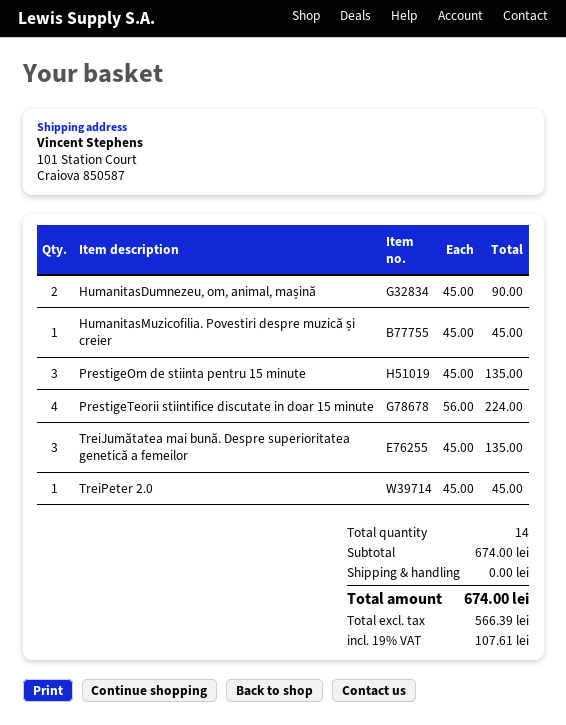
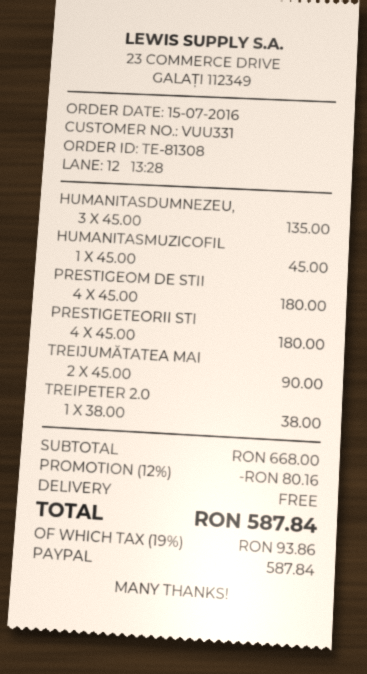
HumanitasDumnezeu, om, animal, mașină: 2 x 45.00 = 90.00 -> 3 x 45.00 = 135.00
PrestigeOm de stiinta pentru 15 minute: 3 x 45.00 = 135.00 -> 4 x 45.00 = 180.00
PrestigeTeorii stiintifice discutate in doar 15 minute: 4 x 56.00 = 224.00 -> 4 x 45.00 = 180.00
TreiJumătatea mai bună. Despre superioritatea genetică a femeilor: 3 x 45.00 = 135.00 -> 2 x 45.00 = 90.00
TreiPeter 2.0: 1 x 45.00 = 45.00 -> 1 x 38.00 = 38.00
subtotal: 674.00 -> 668.00
discount: none -> 12% = 80.16
tax: 19% = 107.61 -> 19% = 93.86
total: 674.00 -> 587.84

